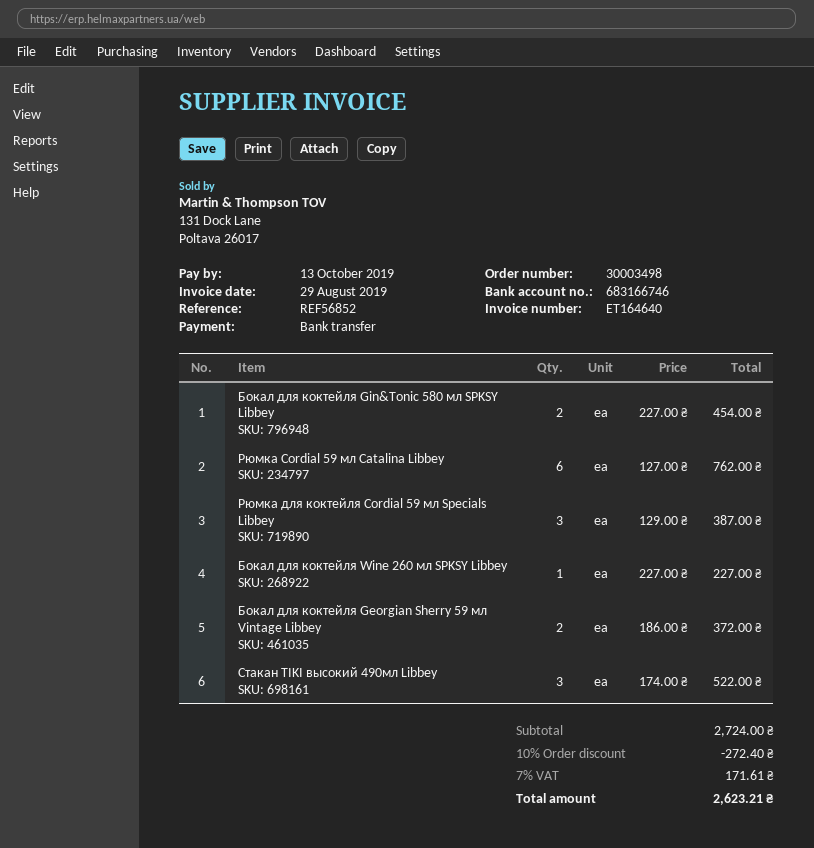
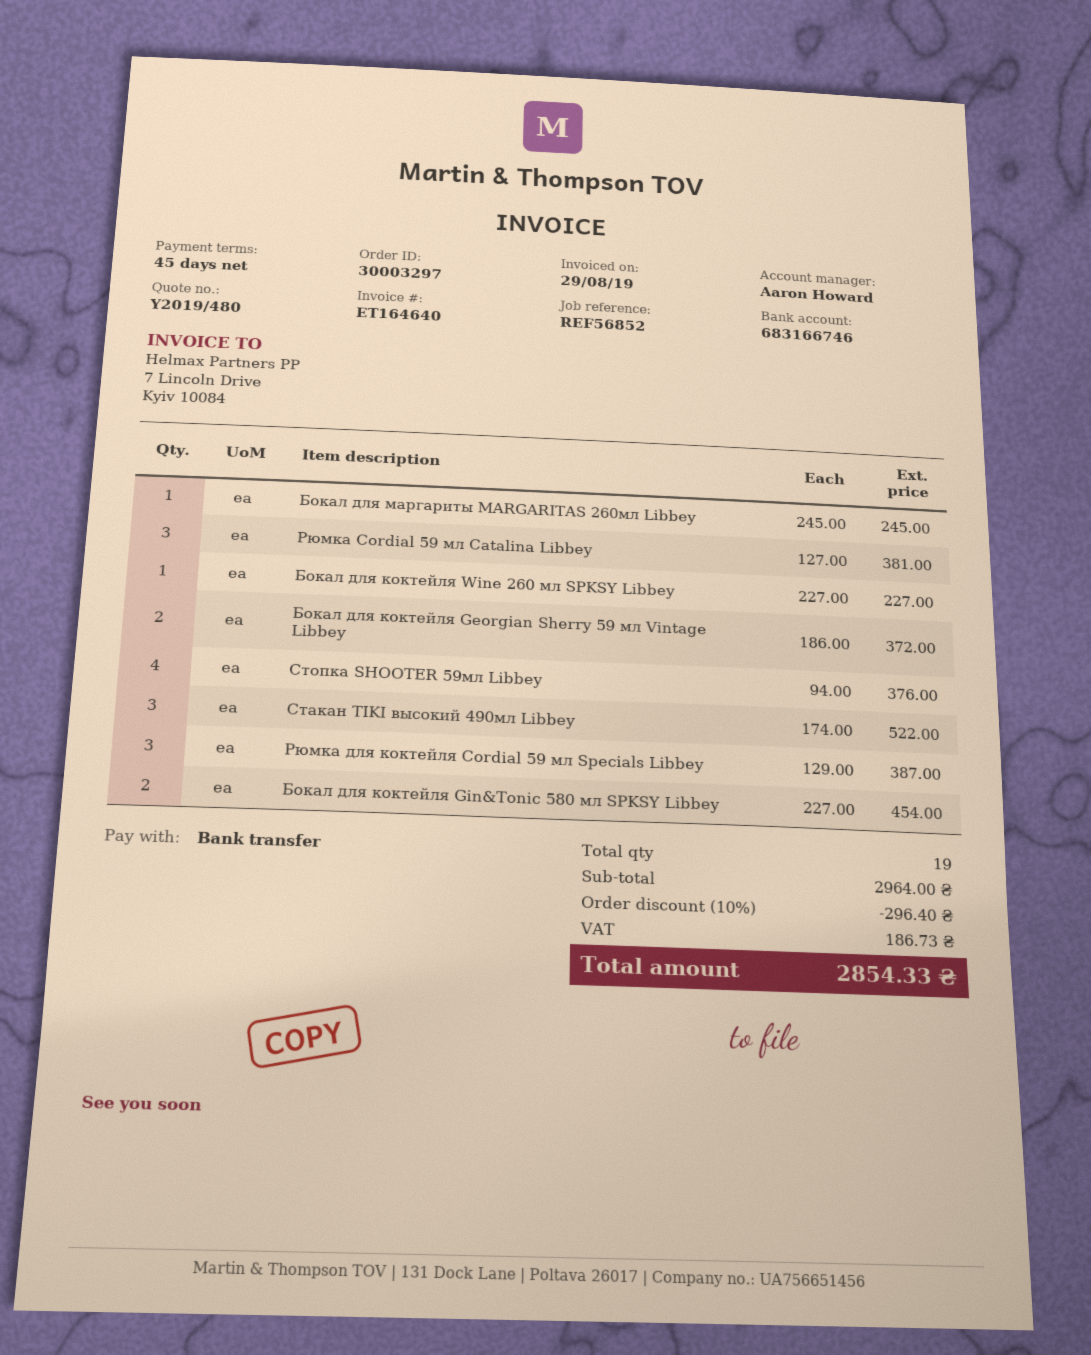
order number: 30003498 -> 30003297
Рюмка Cordial 59 мл Catalina Libbey: 6 x 127.00 = 762.00 -> 3 x 127.00 = 381.00
Бокал для маргариты MARGARITAS 260мл Libbey: none -> 1 x 245.00 = 245.00
Стопка SHOOTER 59мл Libbey: none -> 4 x 94.00 = 376.00
subtotal: 2724.00 -> 2964.00
discount: 10% = 272.40 -> 10% = 296.40
tax: 171.61 -> 186.73
total: 2623.21 -> 2854.33

